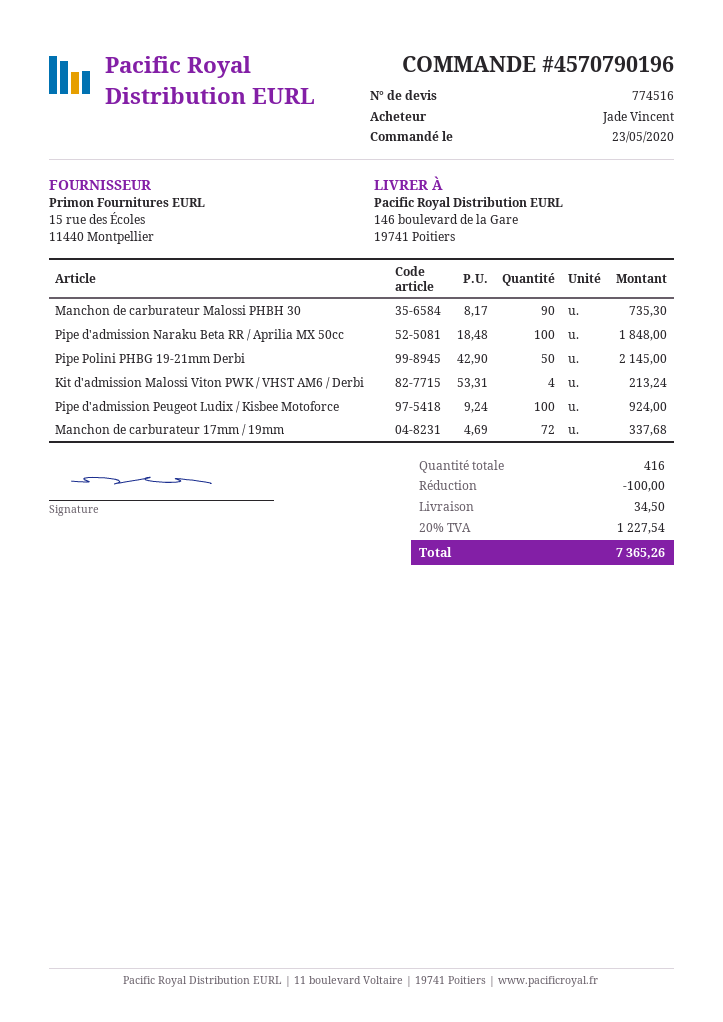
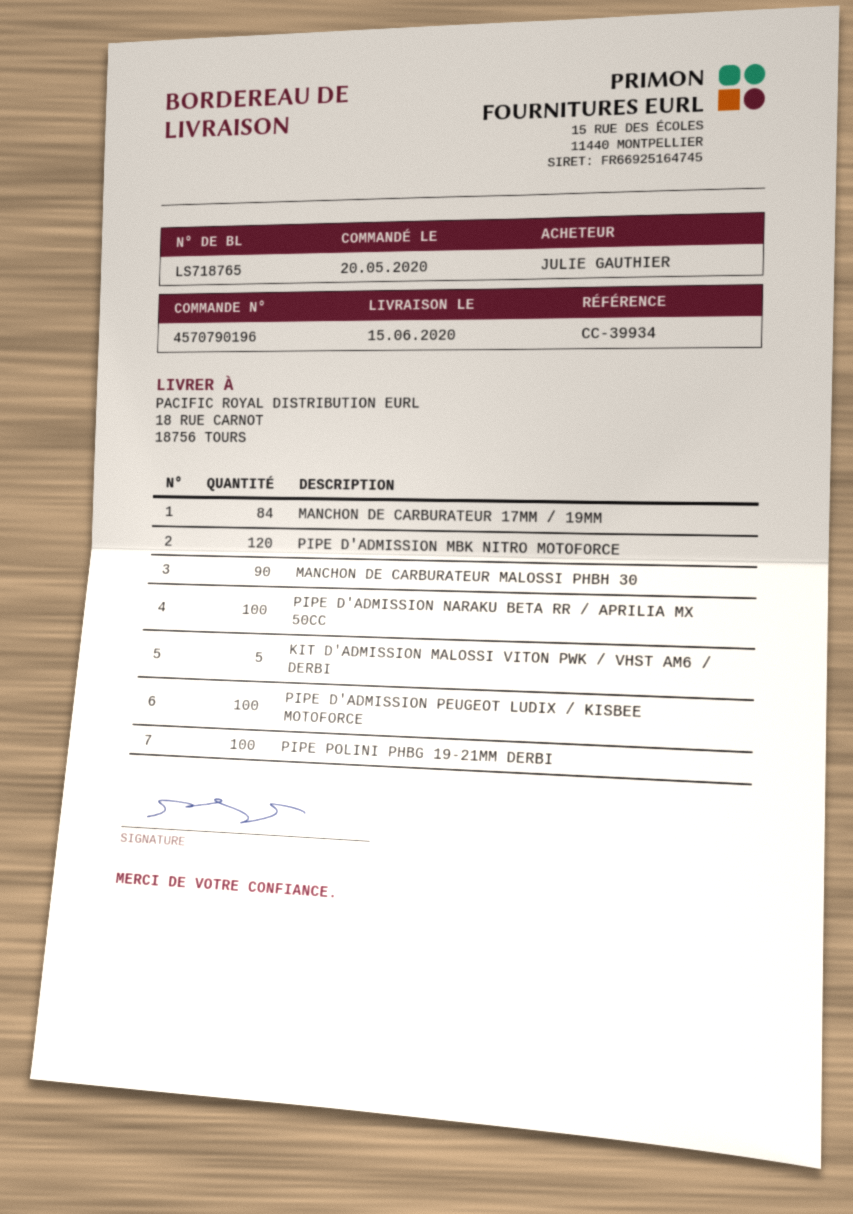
order date: 2020-05-23 -> 2020-05-20
ordered by: Jade Vincent -> JULIE GAUTHIER
ship to: 146 boulevard de la Gare, 19741 Poitiers -> 18 RUE CARNOT, 18756 TOURS
Pipe Polini PHBG 19-21mm Derbi: 50 -> 100
Kit d'admission Malossi Viton PWK / VHST AM6 / Derbi: 4 -> 5
Manchon de carburateur 17mm / 19mm: 72 -> 84
PIPE D'ADMISSION MBK NITRO MOTOFORCE: none -> 120

